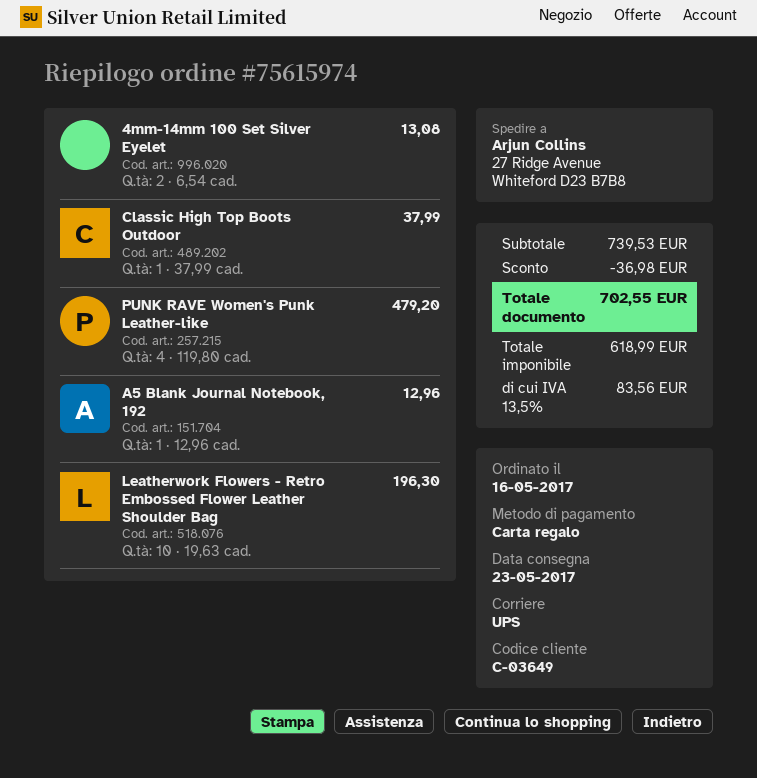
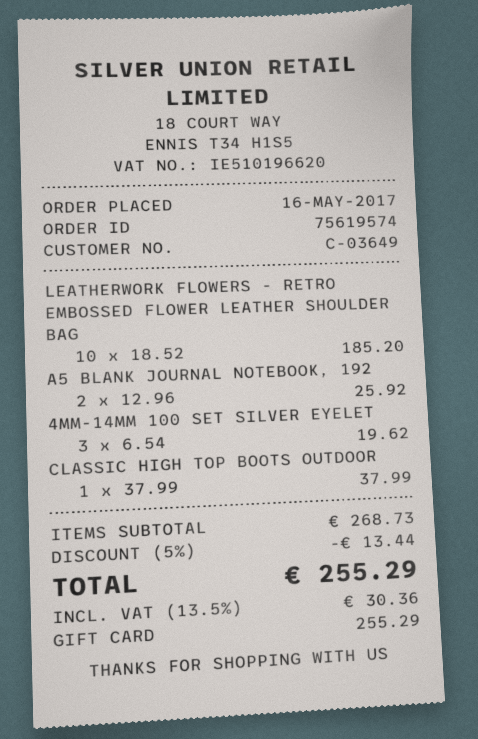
order number: 75615974 -> 75619574
4mm-14mm 100 Set Silver Eyelet: 2 x 6.54 = 13.08 -> 3 x 6.54 = 19.62
PUNK RAVE Women's Punk Leather-like: 4 x 119.80 = 479.20 -> none
A5 Blank Journal Notebook, 192: 1 x 12.96 = 12.96 -> 2 x 12.96 = 25.92
Leatherwork Flowers - Retro Embossed Flower Leather Shoulder Bag: 10 x 19.63 = 196.30 -> 10 x 18.52 = 185.20
subtotal: 739.53 -> 268.73
discount: 36.98 -> 13.44
tax: 13.5% = 83.56 -> 13.5% = 30.36
total: 702.55 -> 255.29

